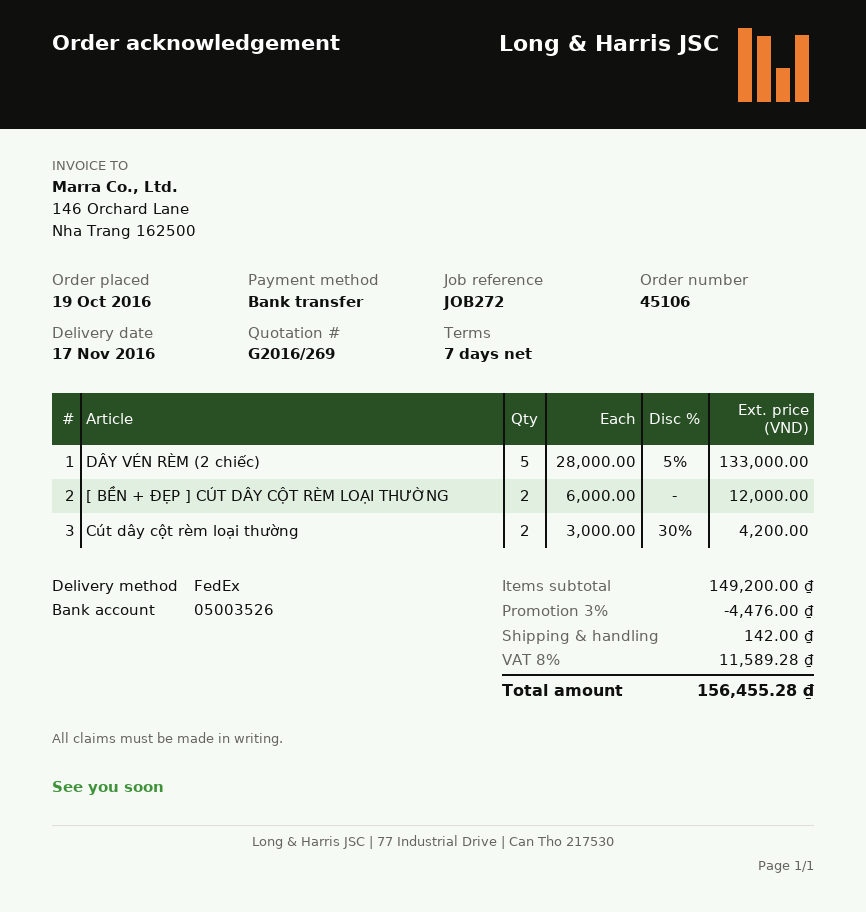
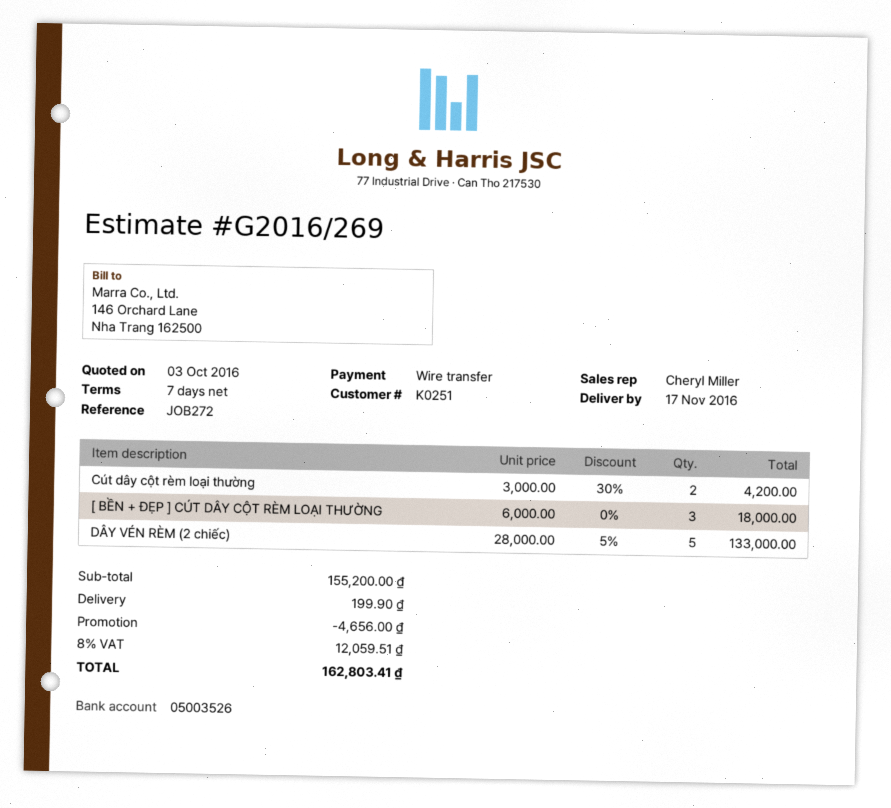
[ BỀN + ĐẸP ] CÚT DÂY CỘT RÈM LOẠI THƯỜNG: 2 x 6000.00 = 12000.00 -> 3 x 6000.00 = 18000.00
subtotal: 149200.00 -> 155200.00
discount: 4476.00 -> 4656.00
shipping: 142.00 -> 199.90
tax: 8% = 11589.28 -> 8% = 12059.51
total: 156455.28 -> 162803.41

